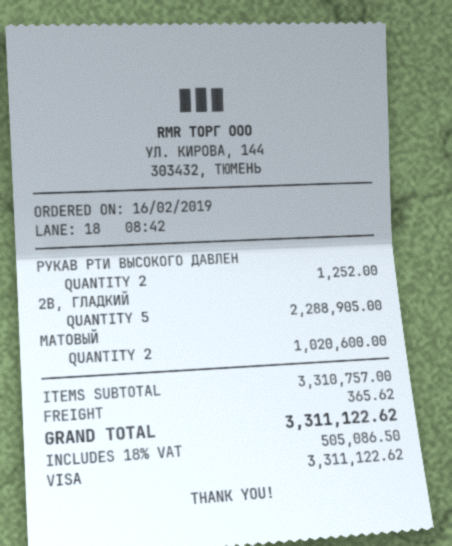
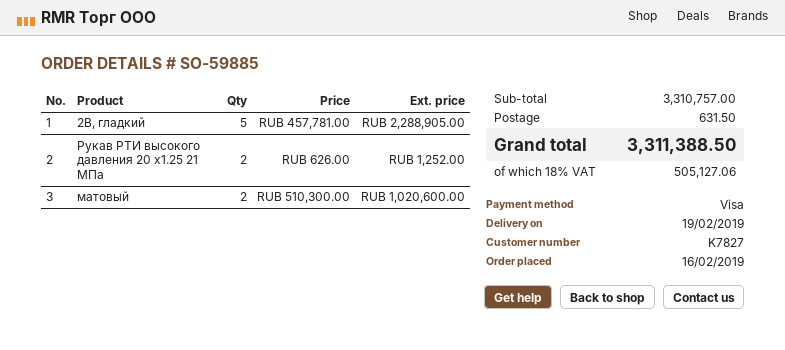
shipping: 365.62 -> 631.50
tax: 18% = 505086.50 -> 18% = 505127.06
total: 3311122.62 -> 3311388.50

